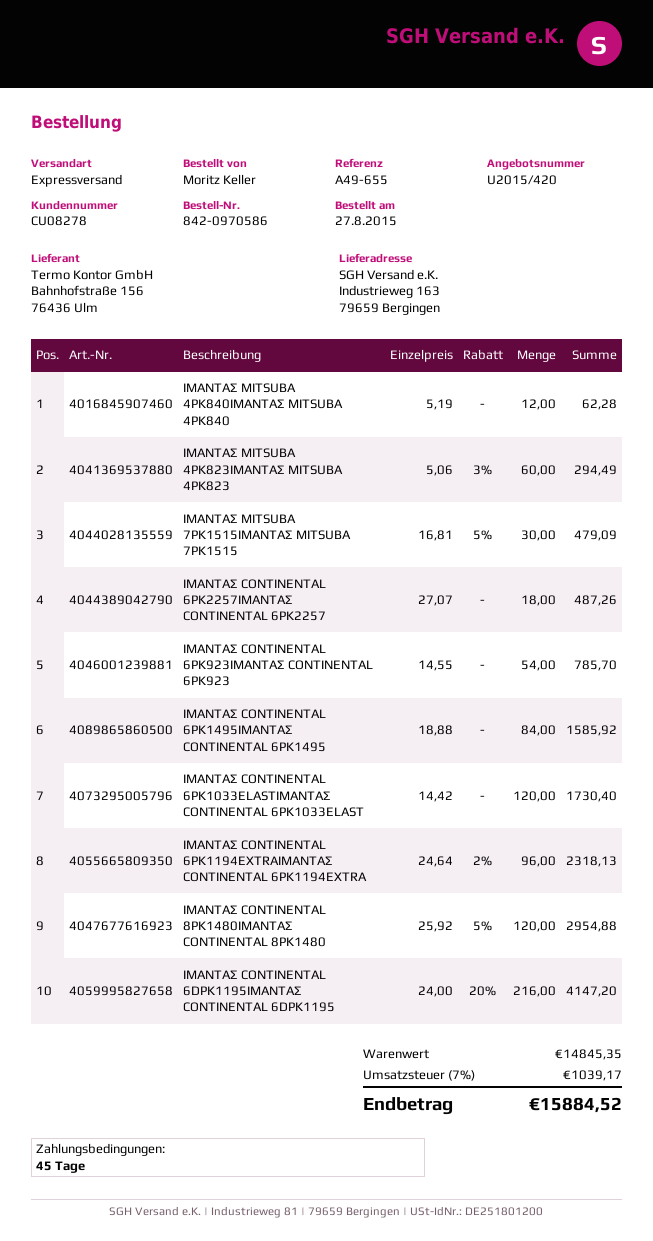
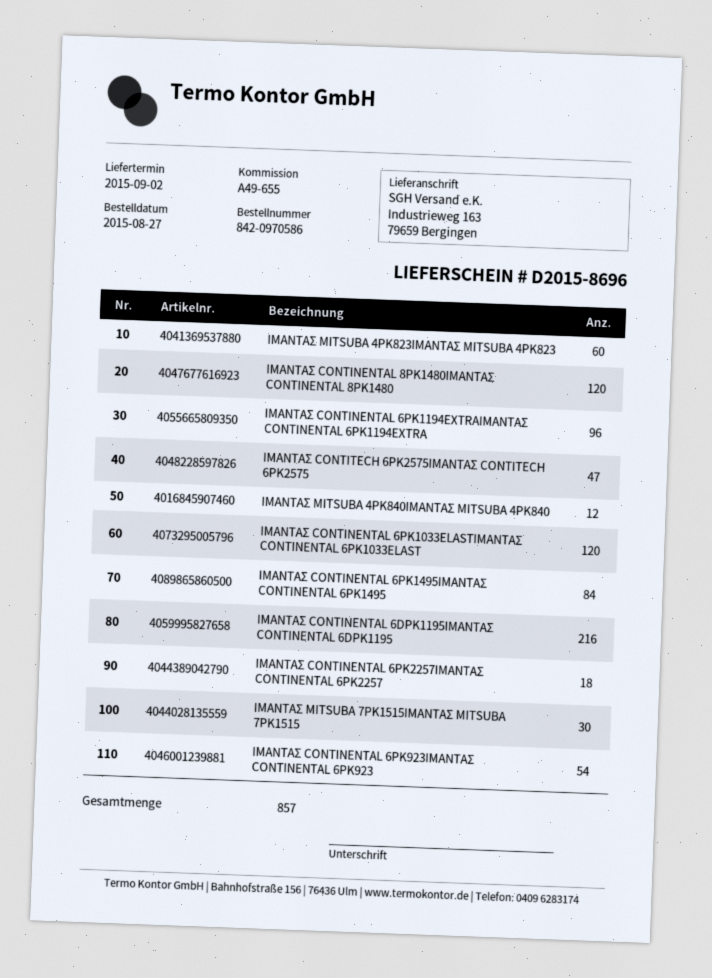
ΙΜΑΝΤΑΣ CONTITECH 6PK2575ΙΜΑΝΤΑΣ CONTITECH 6PK2575: none -> 47

